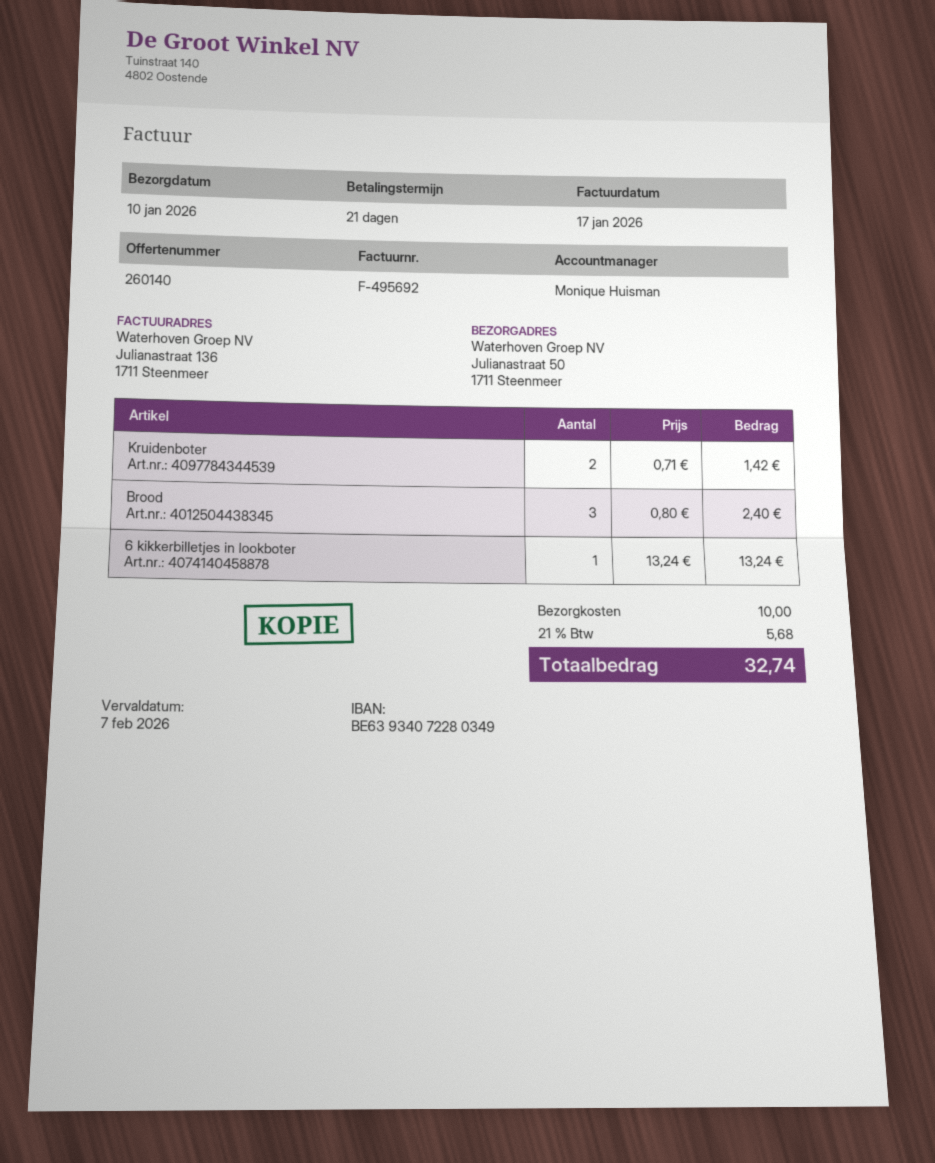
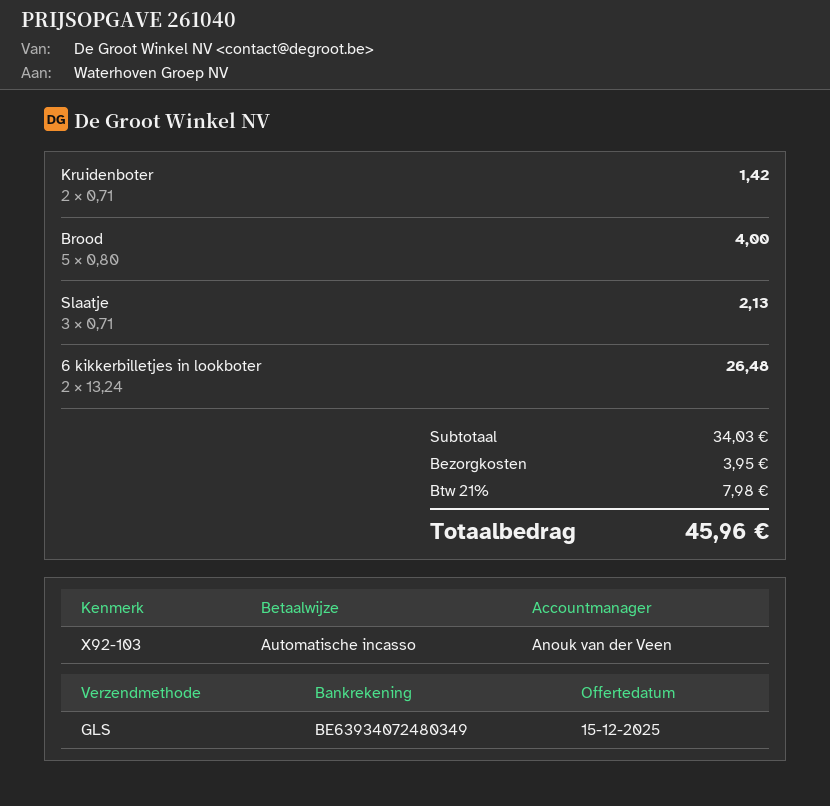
quote number: 260140 -> 261040
sales rep: Monique Huisman -> Anouk van der Veen
bank account: BE63934072280349 -> BE63934072480349
Brood: 3 x 0.80 = 2.40 -> 5 x 0.80 = 4.00
6 kikkerbilletjes in lookboter: 1 x 13.24 = 13.24 -> 2 x 13.24 = 26.48
Slaatje: none -> 3 x 0.71 = 2.13
shipping: 10.00 -> 3.95
tax: 21% = 5.68 -> 21% = 7.98
total: 32.74 -> 45.96

